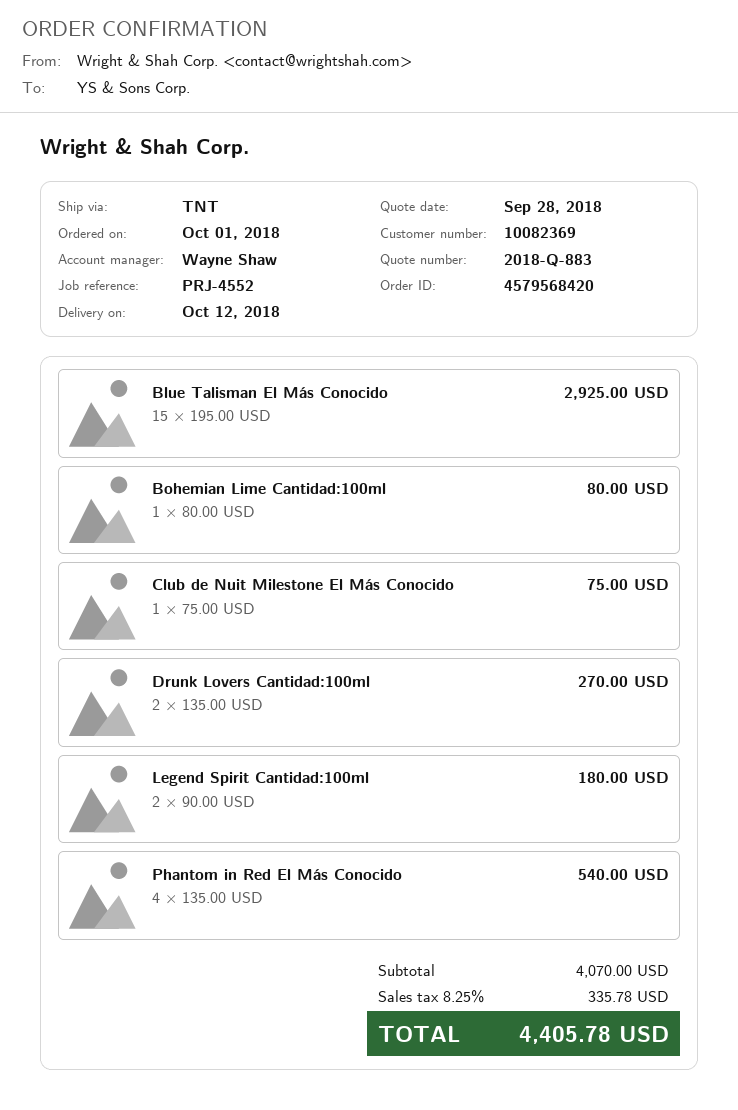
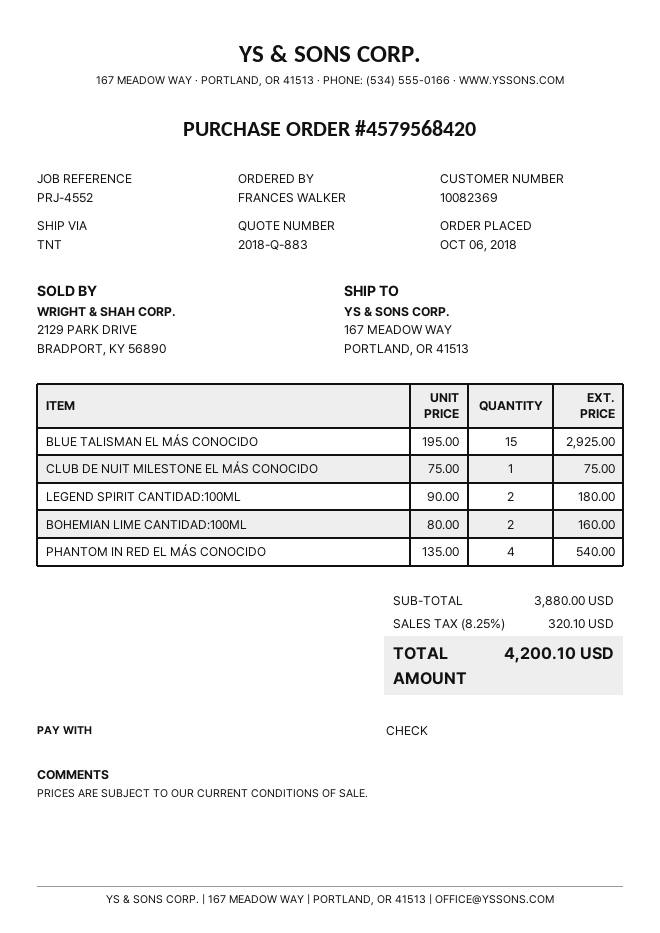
order date: 2018-10-01 -> 2018-10-06
Bohemian Lime Cantidad:100ml: 1 x 80.00 = 80.00 -> 2 x 80.00 = 160.00
Drunk Lovers Cantidad:100ml: 2 x 135.00 = 270.00 -> none
subtotal: 4070.00 -> 3880.00
tax: 8.25% = 335.78 -> 8.25% = 320.10
total: 4405.78 -> 4200.10

